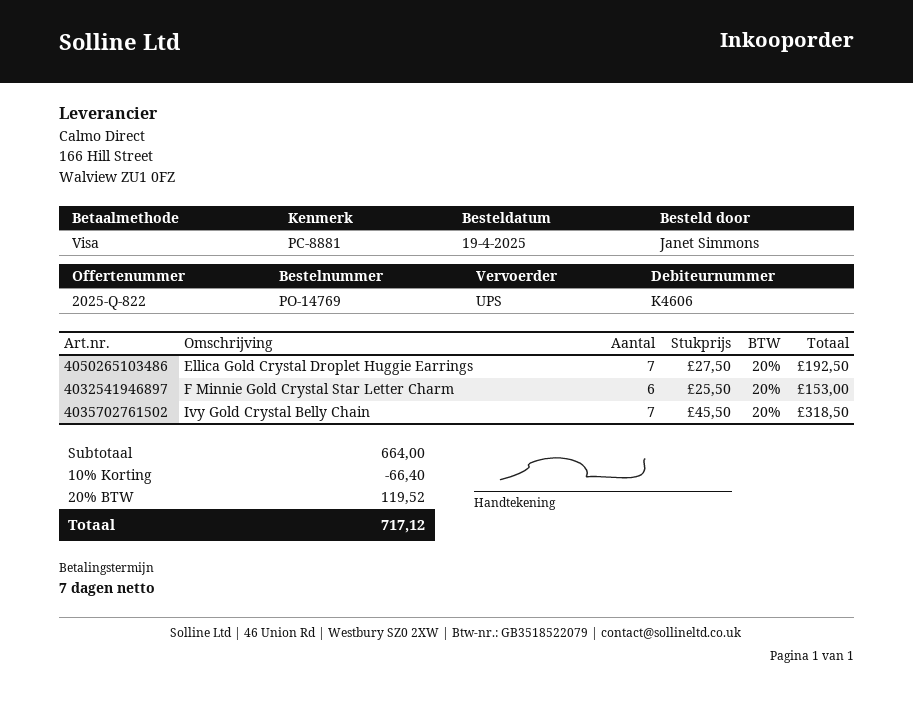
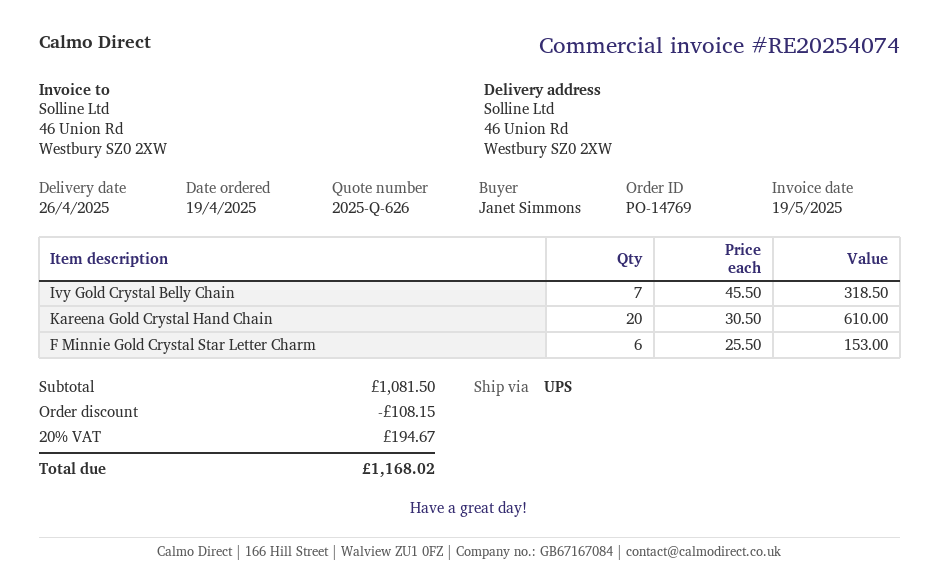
quote number: 2025-Q-822 -> 2025-Q-626
Ellica Gold Crystal Droplet Huggie Earrings: 7 x 27.50 = 192.50 -> none
Kareena Gold Crystal Hand Chain: none -> 20 x 30.50 = 610.00
subtotal: 664.00 -> 1081.50
discount: 66.40 -> 108.15
tax: 20% = 119.52 -> 20% = 194.67
total: 717.12 -> 1168.02

